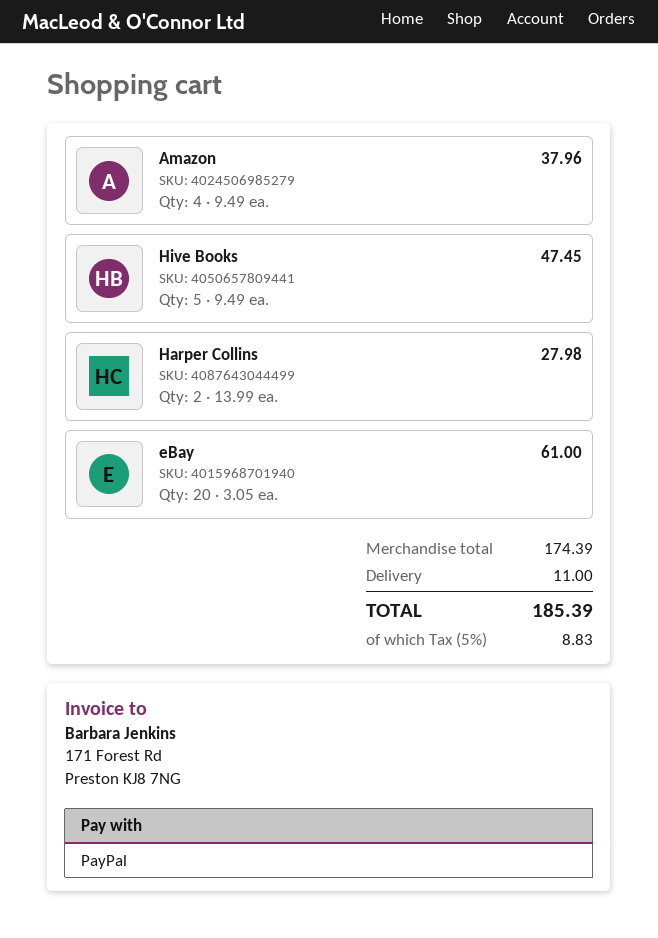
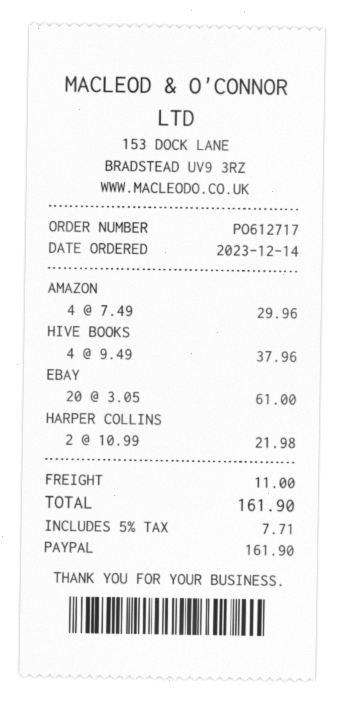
Amazon: 4 x 9.49 = 37.96 -> 4 x 7.49 = 29.96
Hive Books: 5 x 9.49 = 47.45 -> 4 x 9.49 = 37.96
Harper Collins: 2 x 13.99 = 27.98 -> 2 x 10.99 = 21.98
tax: 5% = 8.83 -> 5% = 7.71
total: 185.39 -> 161.90

